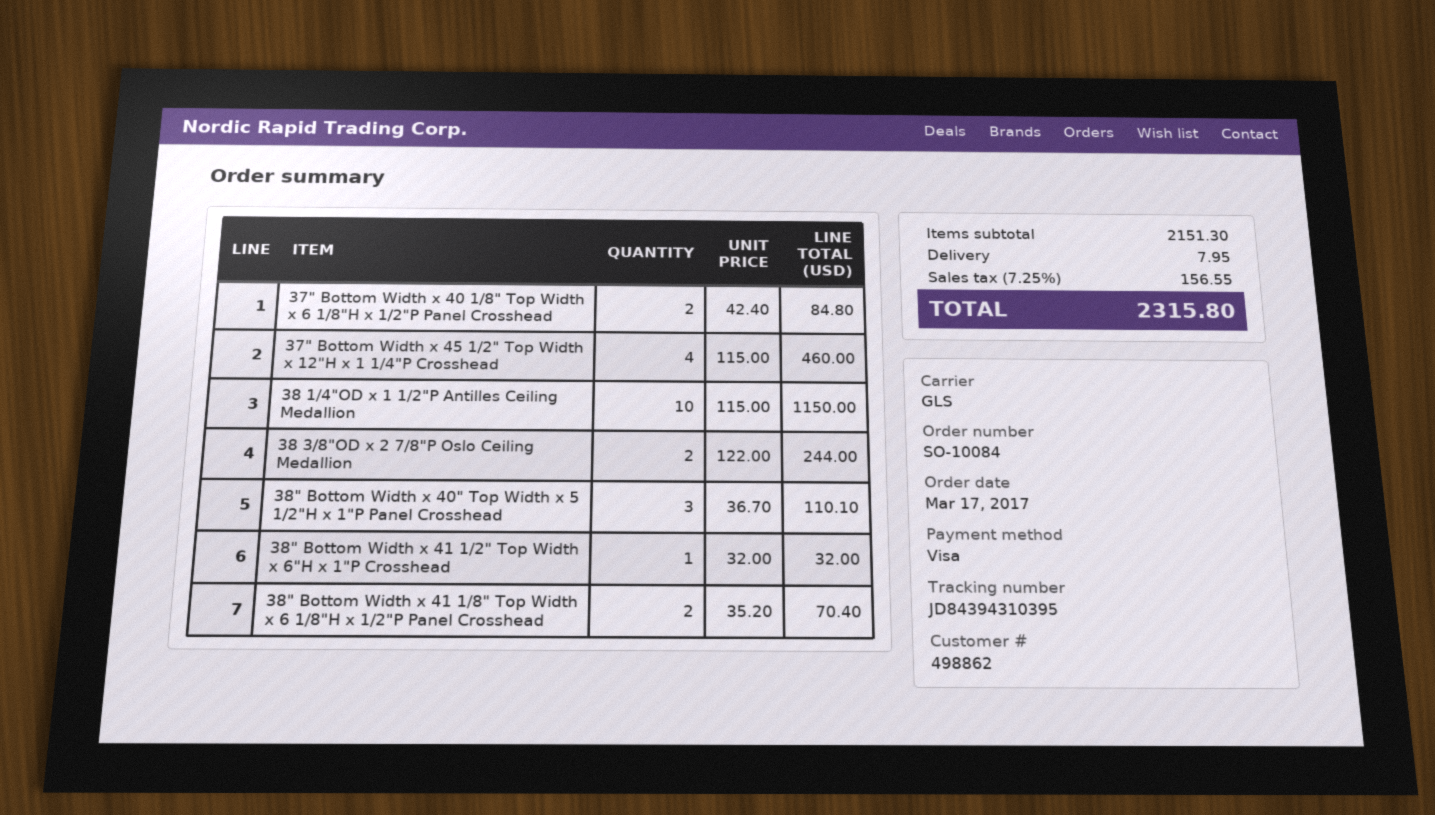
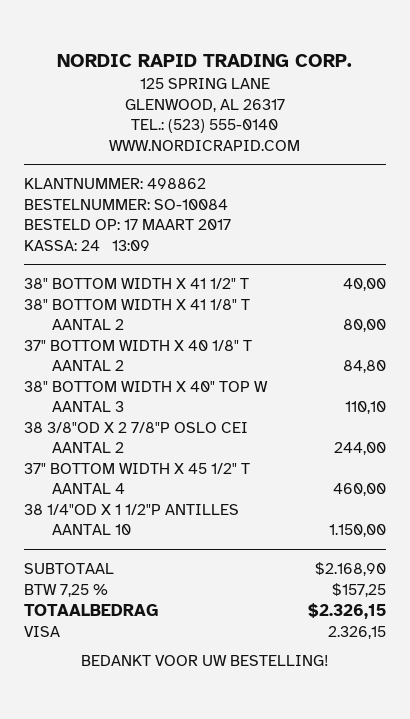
38" Bottom Width x 41 1/2" Top Width x 6"H x 1"P Crosshead: 1 for 32.00 -> 1 for 40.00
38" Bottom Width x 41 1/8" Top Width x 6 1/8"H x 1/2"P Panel Crosshead: 2 for 70.40 -> 2 for 80.00
subtotal: 2151.30 -> 2168.90
shipping: 7.95 -> none
tax: 7.25% = 156.55 -> 7.25% = 157.25
total: 2315.80 -> 2326.15

